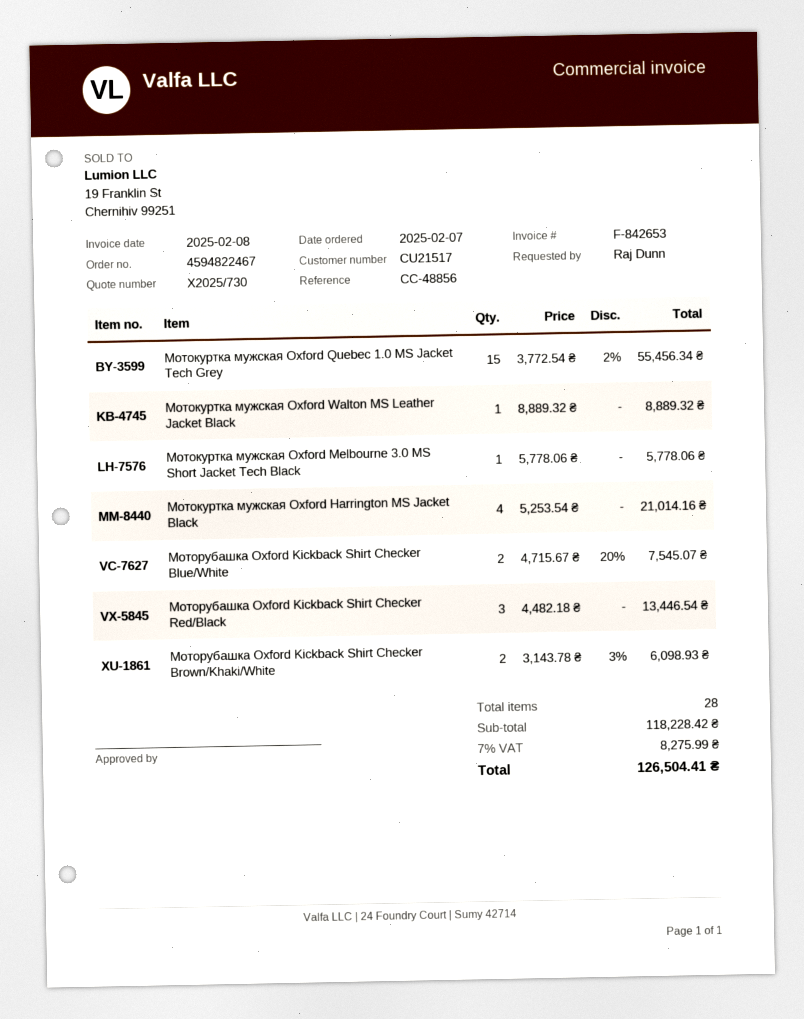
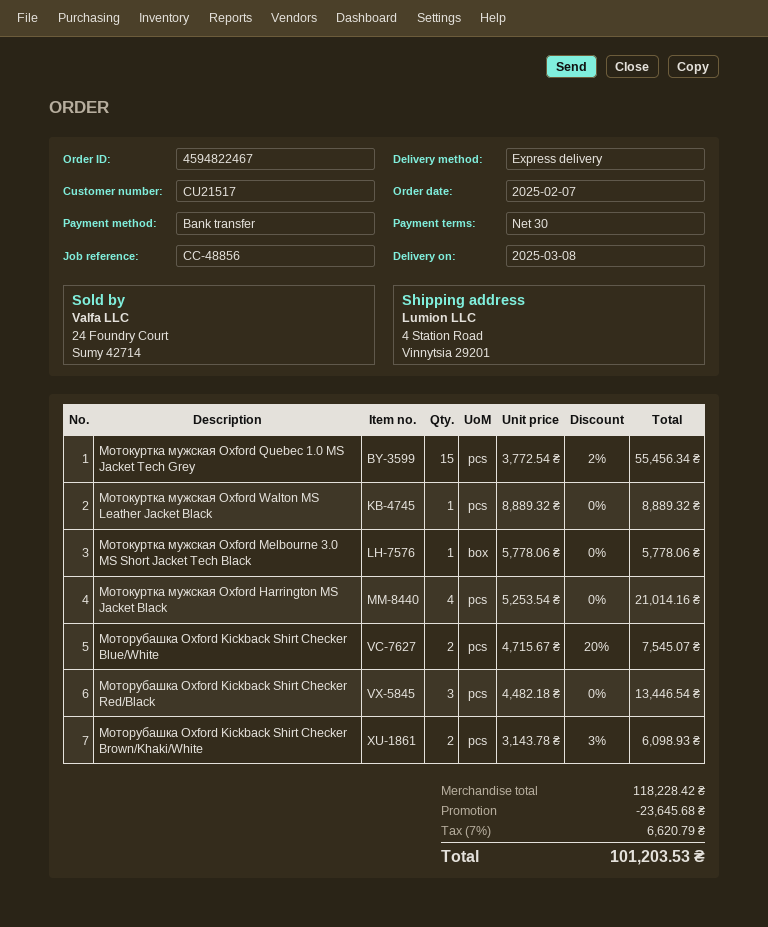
discount: none -> 23645.68
tax: 7% = 8275.99 -> 7% = 6620.79
total: 126504.41 -> 101203.53

